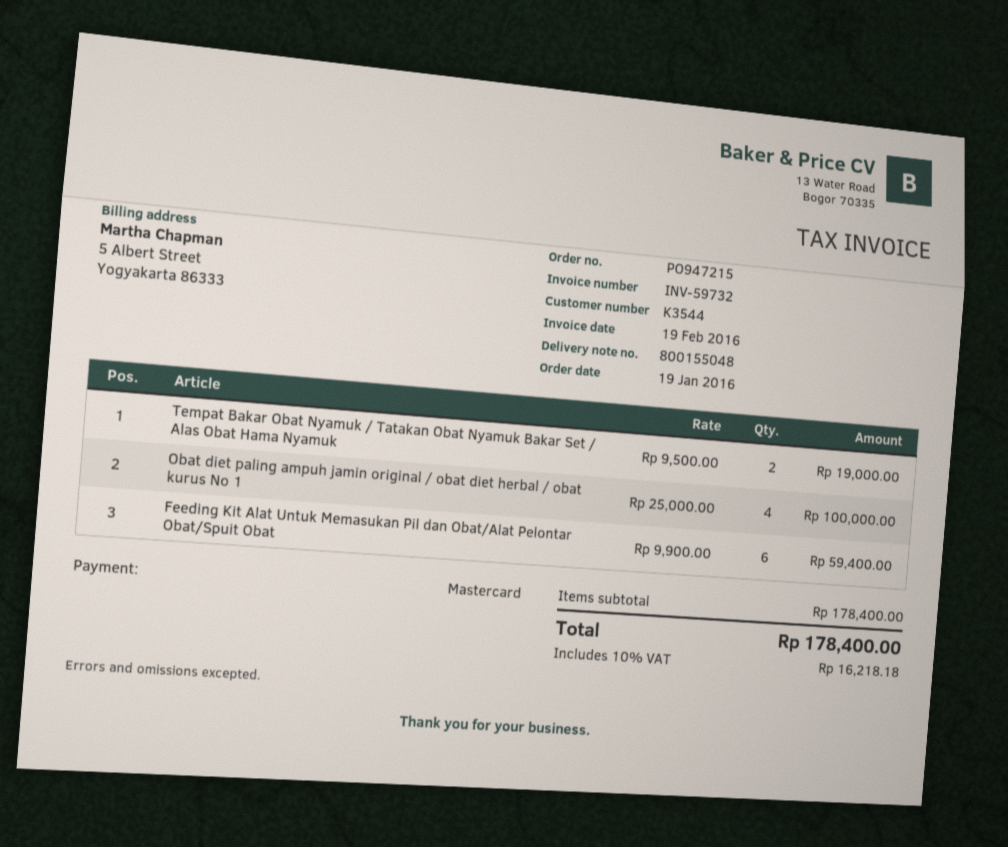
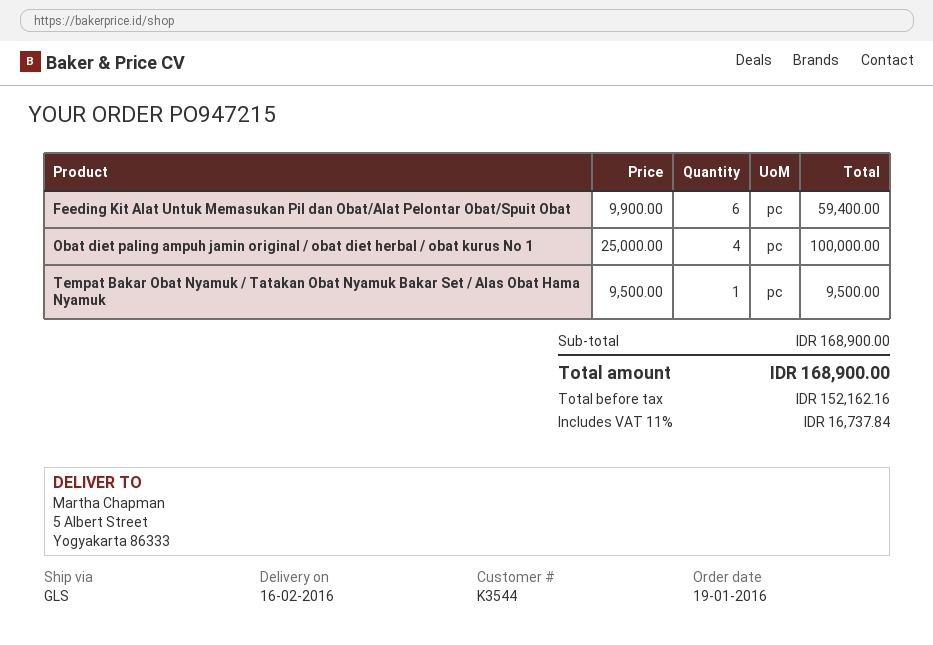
Tempat Bakar Obat Nyamuk / Tatakan Obat Nyamuk Bakar Set / Alas Obat Hama Nyamuk: 2 x 9500.00 = 19000.00 -> 1 x 9500.00 = 9500.00
subtotal: 178400.00 -> 168900.00
tax: 10% = 16218.18 -> 11% = 16737.84
total: 178400.00 -> 168900.00

